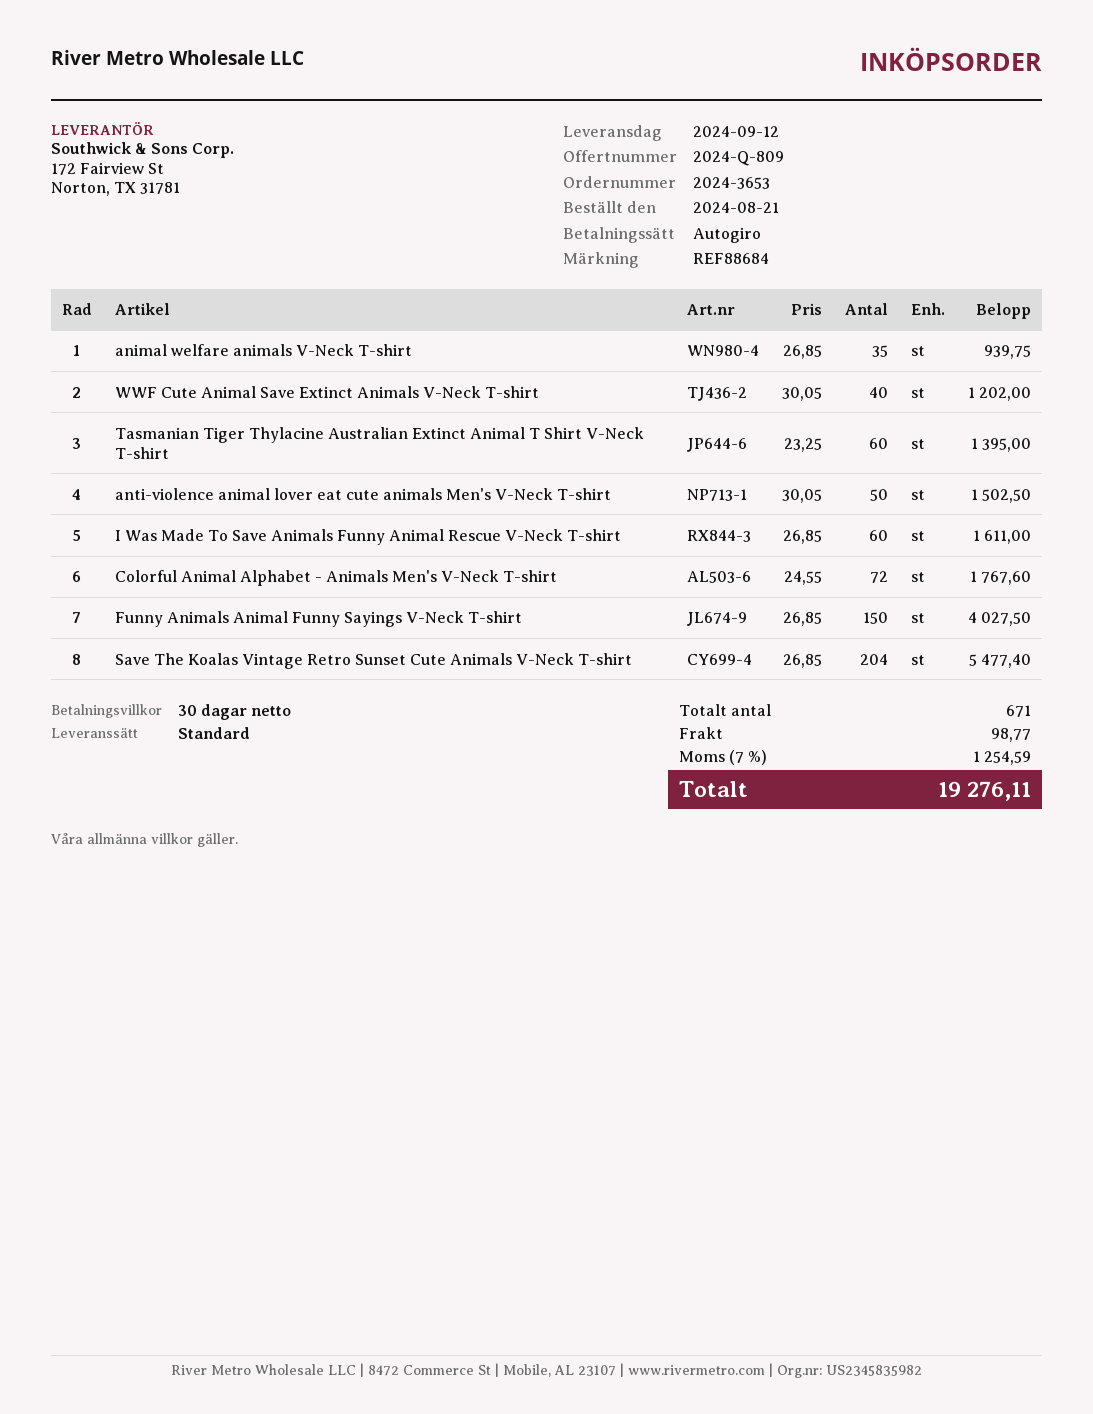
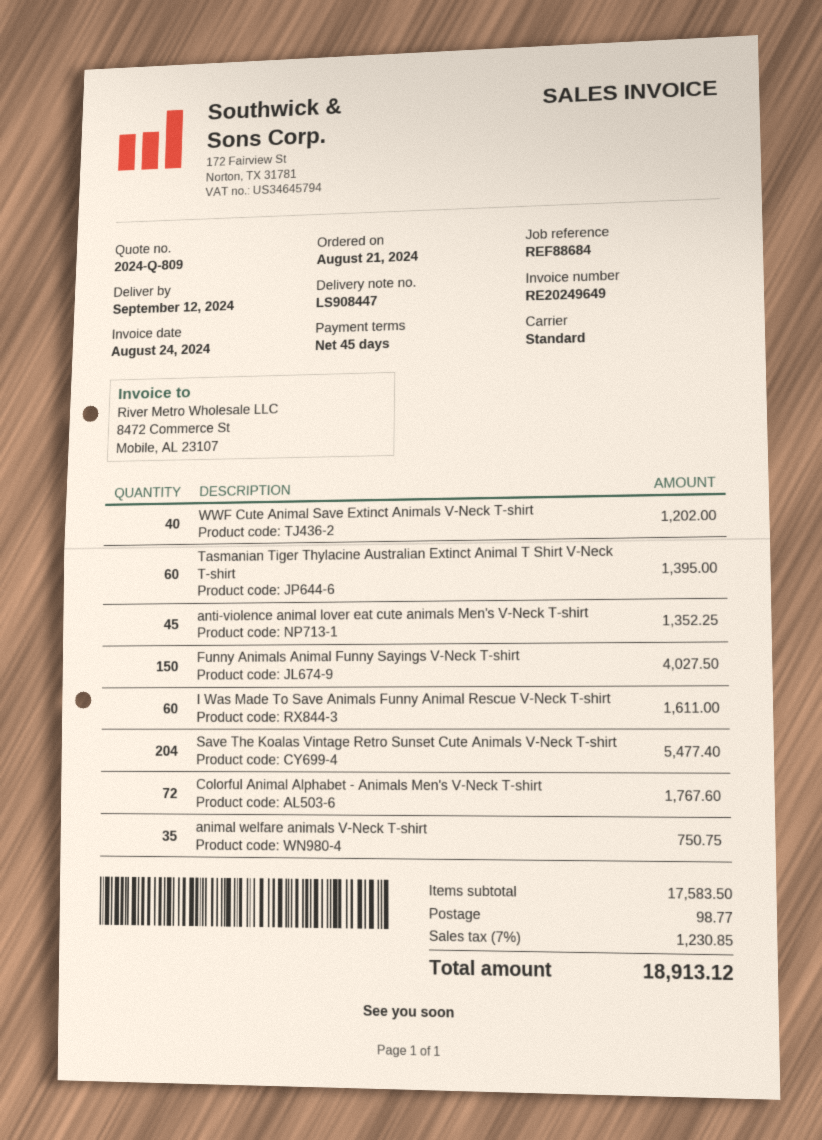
payment terms: 30 days -> 45 days
animal welfare animals V-Neck T-shirt: 35 for 939.75 -> 35 for 750.75
anti-violence animal lover eat cute animals Men's V-Neck T-shirt: 50 for 1502.50 -> 45 for 1352.25
tax: 7% = 1254.59 -> 7% = 1230.85
total: 19276.11 -> 18913.12

